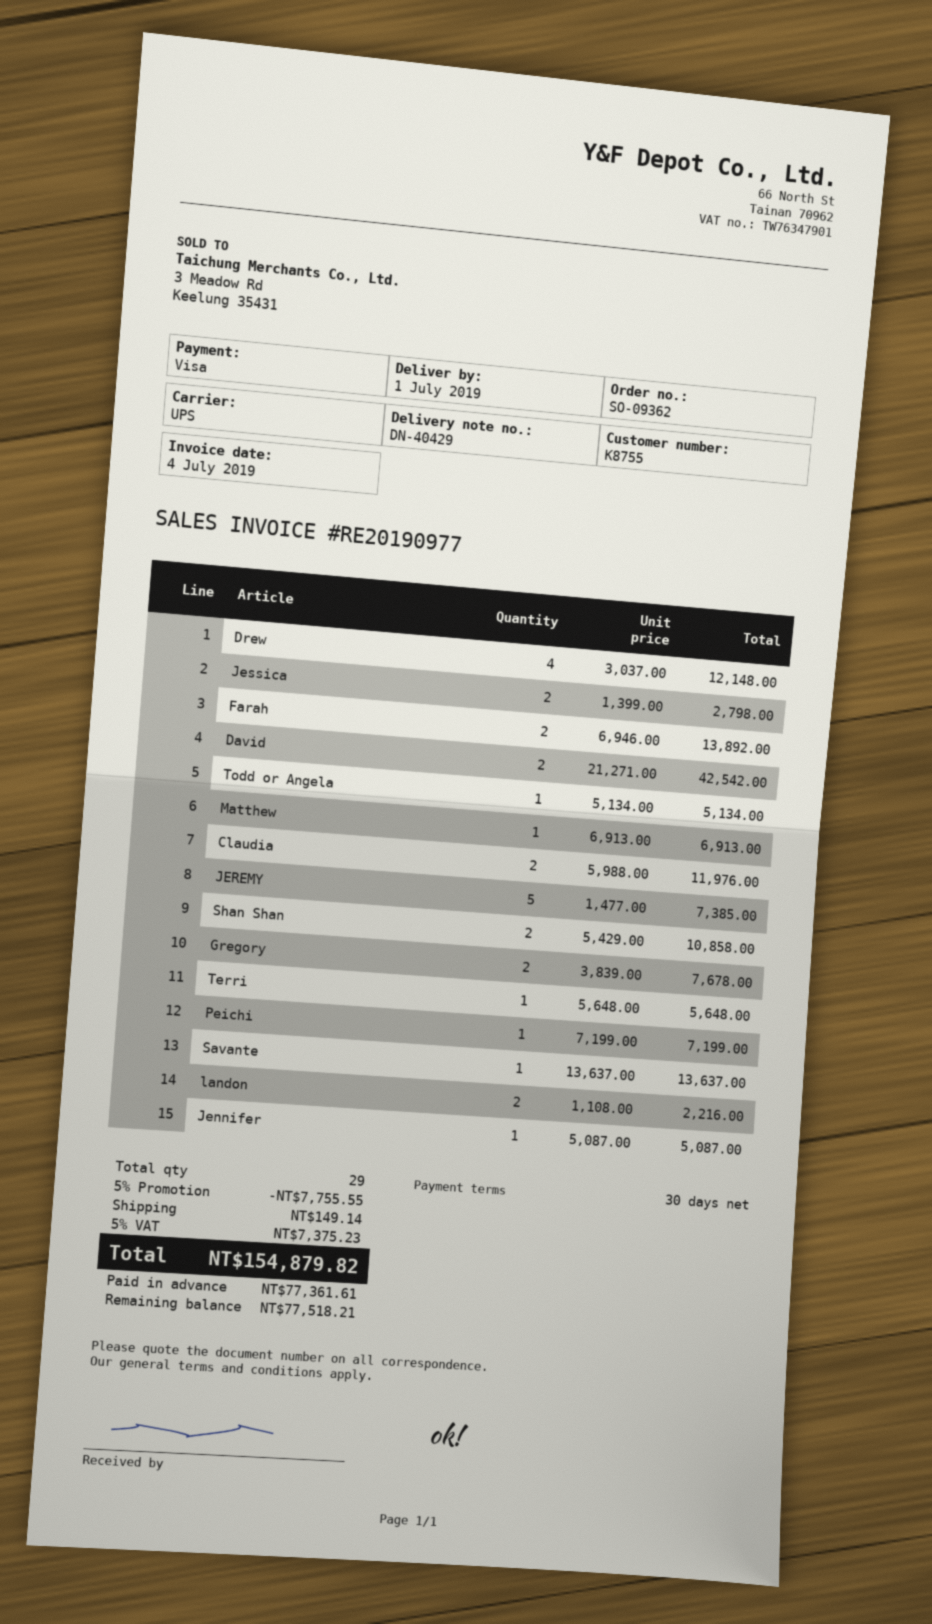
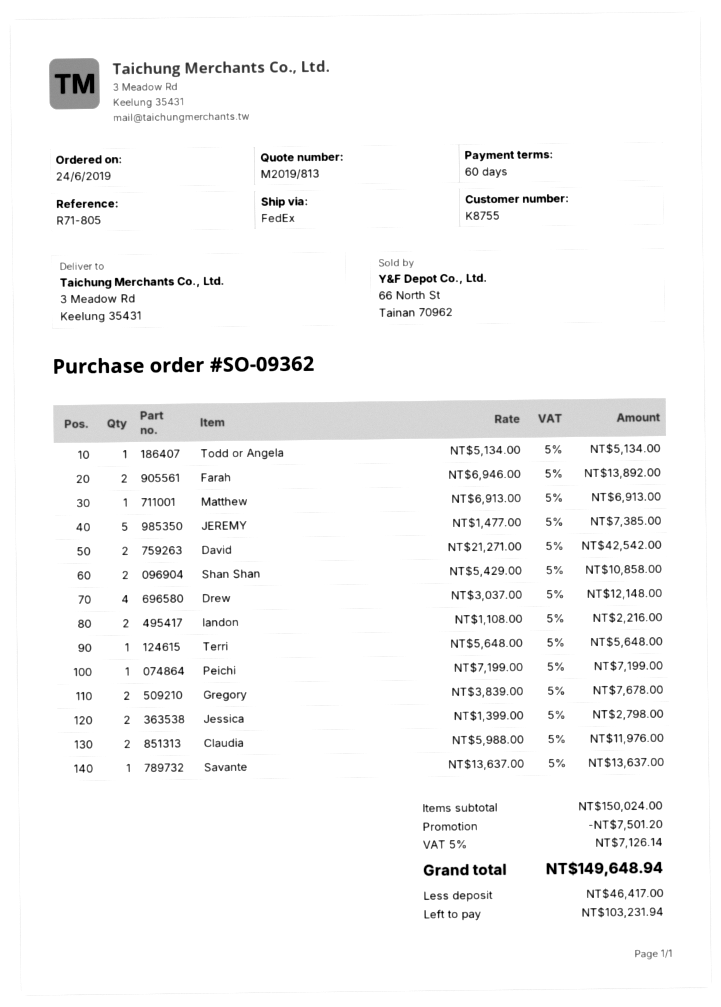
payment terms: 30 days -> 60 days
shipping method: UPS -> FedEx
Jennifer: 1 x 5087.00 = 5087.00 -> none
discount: 7755.55 -> 7501.20
shipping: 149.14 -> none
tax: 5% = 7375.23 -> 5% = 7126.14
total: 154879.82 -> 149648.94
deposit: 77361.61 -> 46417.00
balance: 77518.21 -> 103231.94

